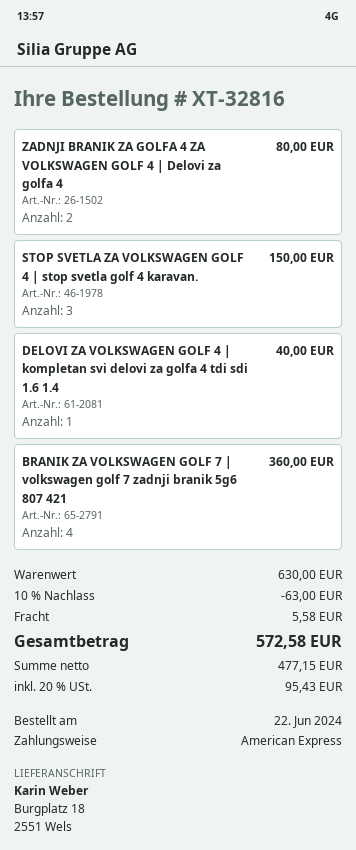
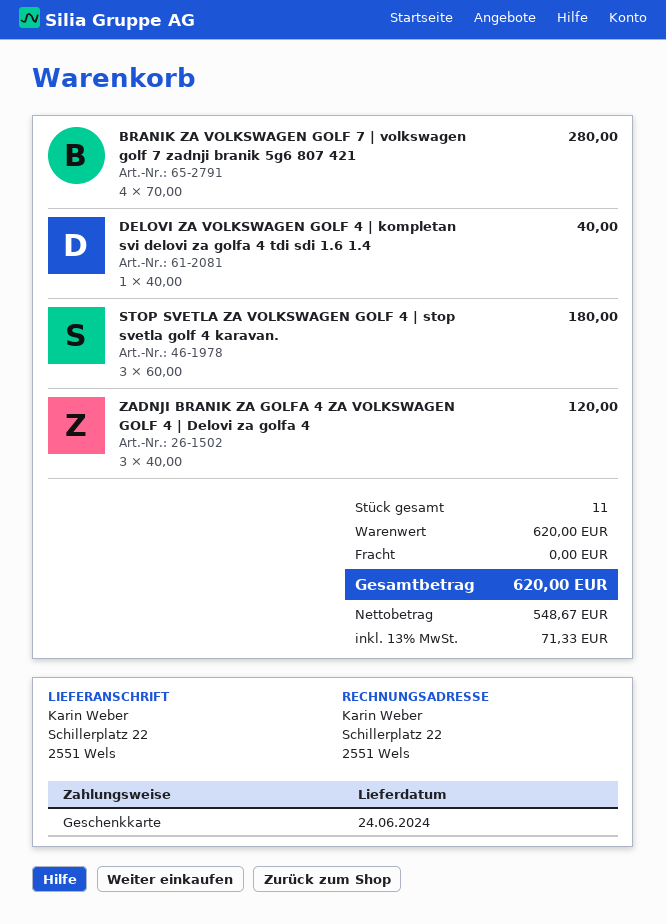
payment method: American Express -> gift card
ship to: Burgplatz 18, 2551 Wels -> Schillerplatz 22, 2551 Wels
ZADNJI BRANIK ZA GOLFA 4 ZA VOLKSWAGEN GOLF 4 | Delovi za golfa 4: 2 for 80.00 -> 3 for 120.00
STOP SVETLA ZA VOLKSWAGEN GOLF 4 | stop svetla golf 4 karavan.: 3 for 150.00 -> 3 for 180.00
BRANIK ZA VOLKSWAGEN GOLF 7 | volkswagen golf 7 zadnji branik 5g6 807 421: 4 for 360.00 -> 4 for 280.00
subtotal: 630.00 -> 620.00
discount: 10% = 63.00 -> none
shipping: 5.58 -> 0.00
net: 477.15 -> 548.67
tax: 20% = 95.43 -> 13% = 71.33
total: 572.58 -> 620.00

